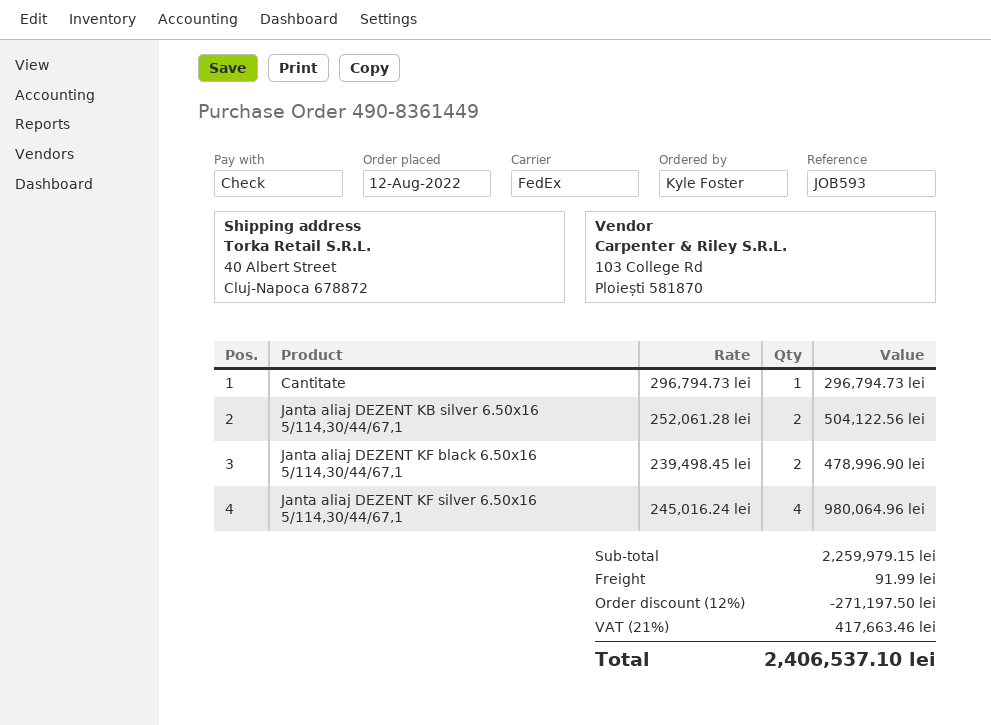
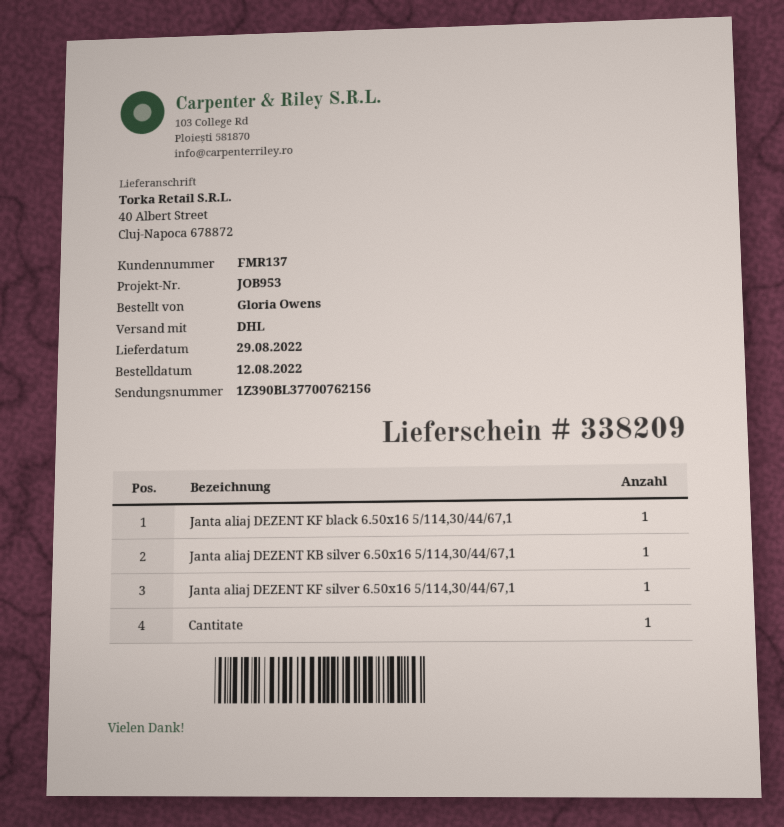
reference: JOB593 -> JOB953
ordered by: Kyle Foster -> Gloria Owens
shipping method: FedEx -> DHL
Janta aliaj DEZENT KB silver 6.50x16 5/114,30/44/67,1: 2 -> 1
Janta aliaj DEZENT KF black 6.50x16 5/114,30/44/67,1: 2 -> 1
Janta aliaj DEZENT KF silver 6.50x16 5/114,30/44/67,1: 4 -> 1

